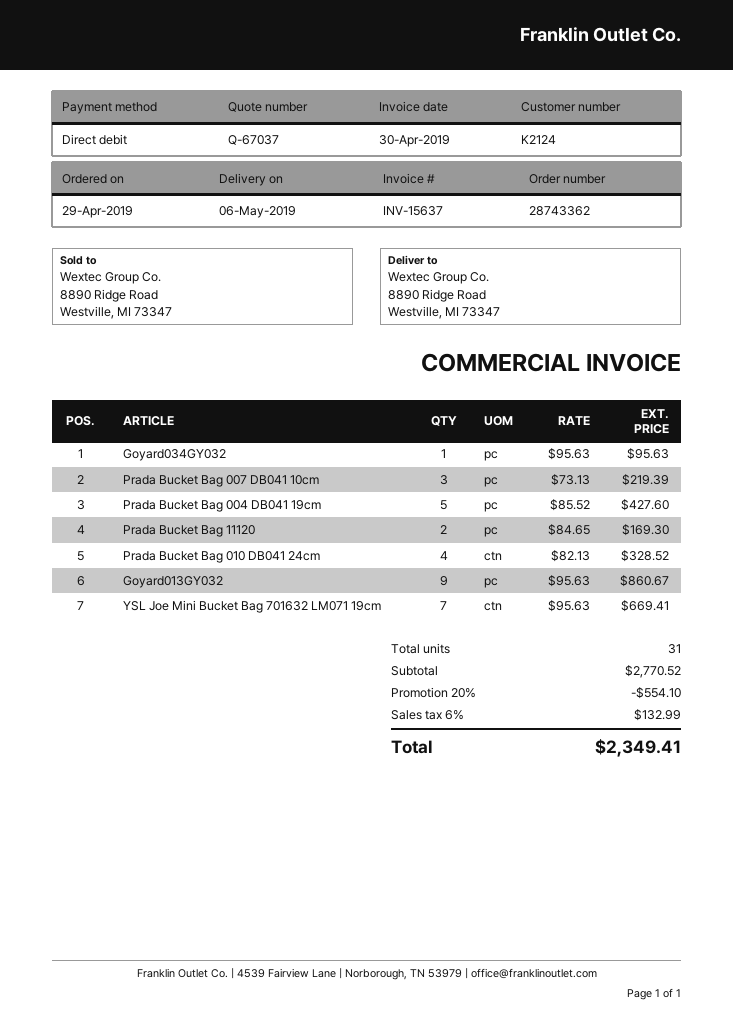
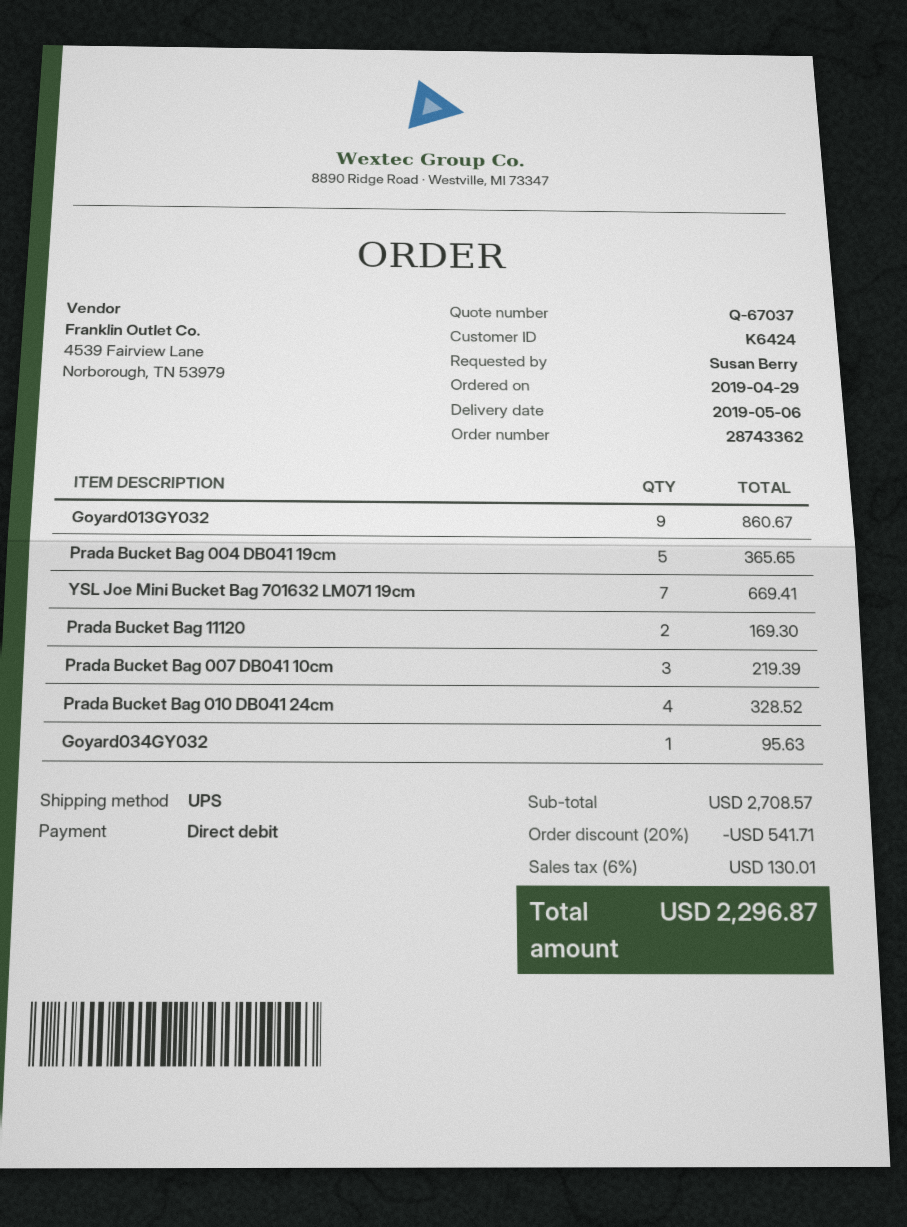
customer number: K2124 -> K6424
Prada Bucket Bag 004 DB041 19cm: 5 for 427.60 -> 5 for 365.65
subtotal: 2770.52 -> 2708.57
discount: 20% = 554.10 -> 20% = 541.71
tax: 6% = 132.99 -> 6% = 130.01
total: 2349.41 -> 2296.87

